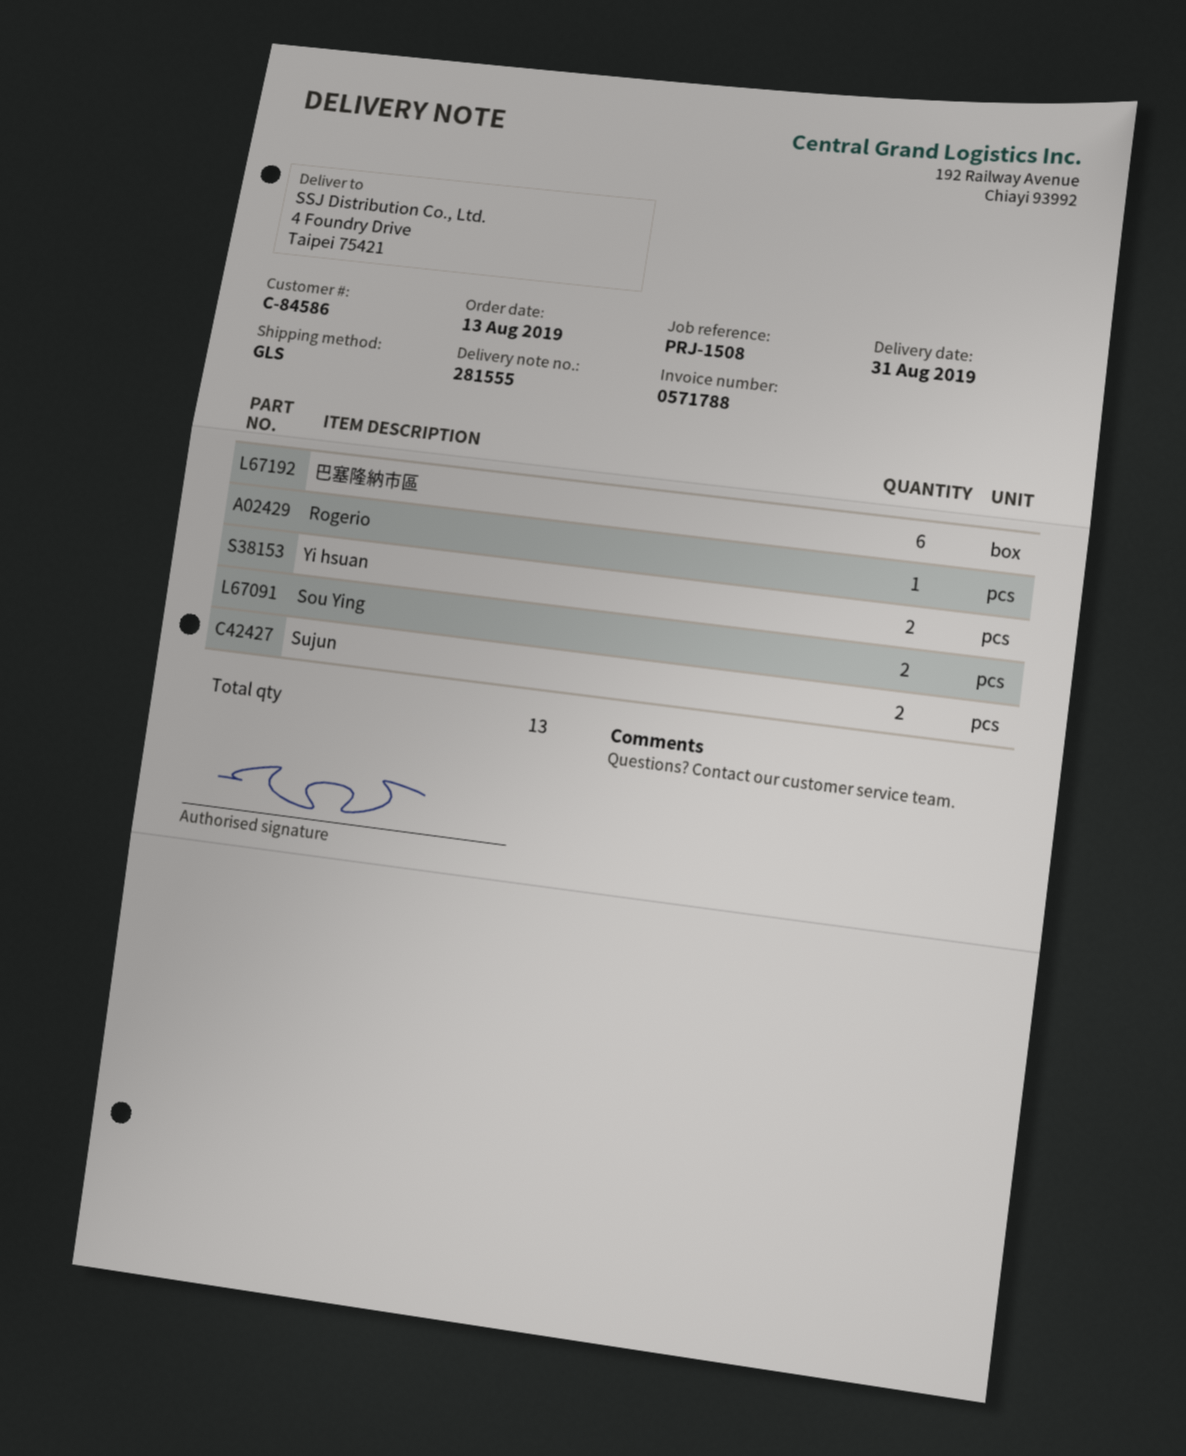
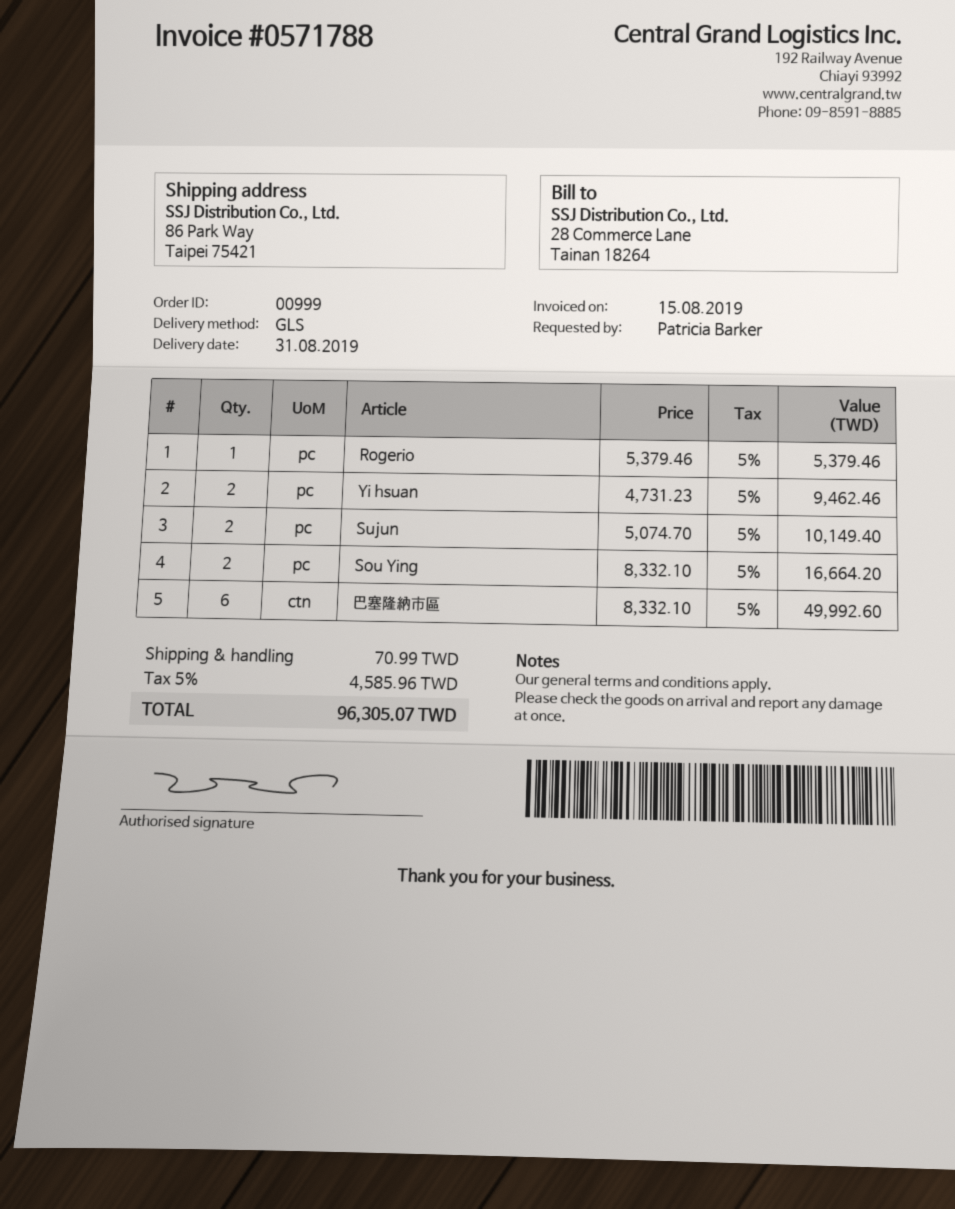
ship to: 4 Foundry Drive, Taipei 75421 -> 86 Park Way, Taipei 75421

